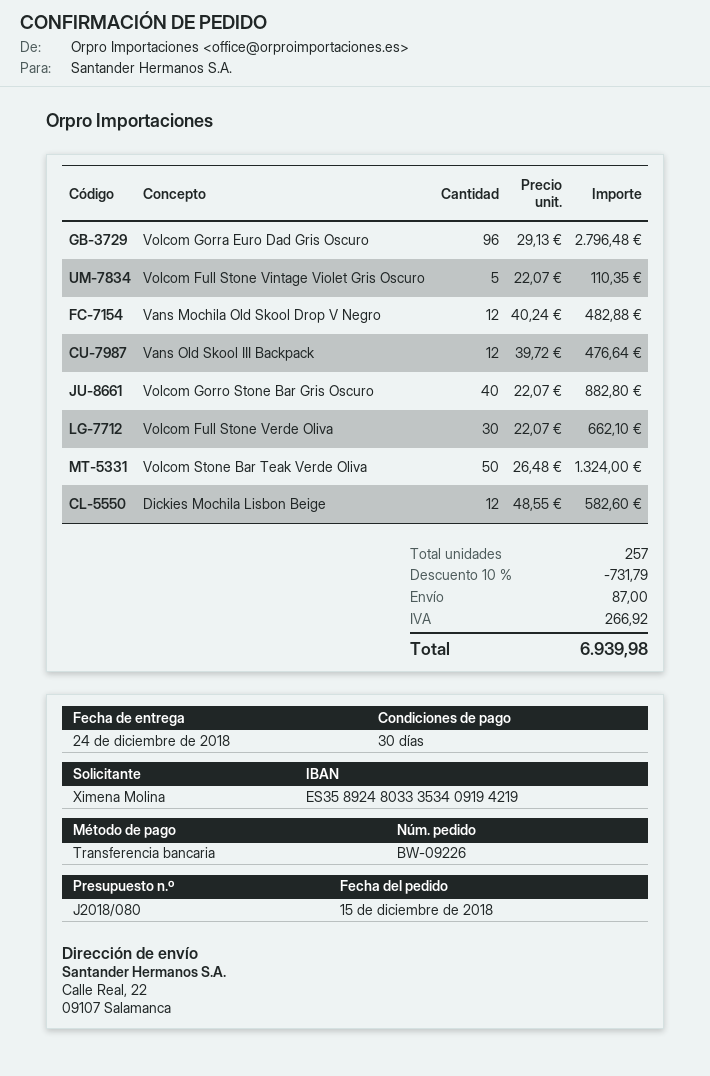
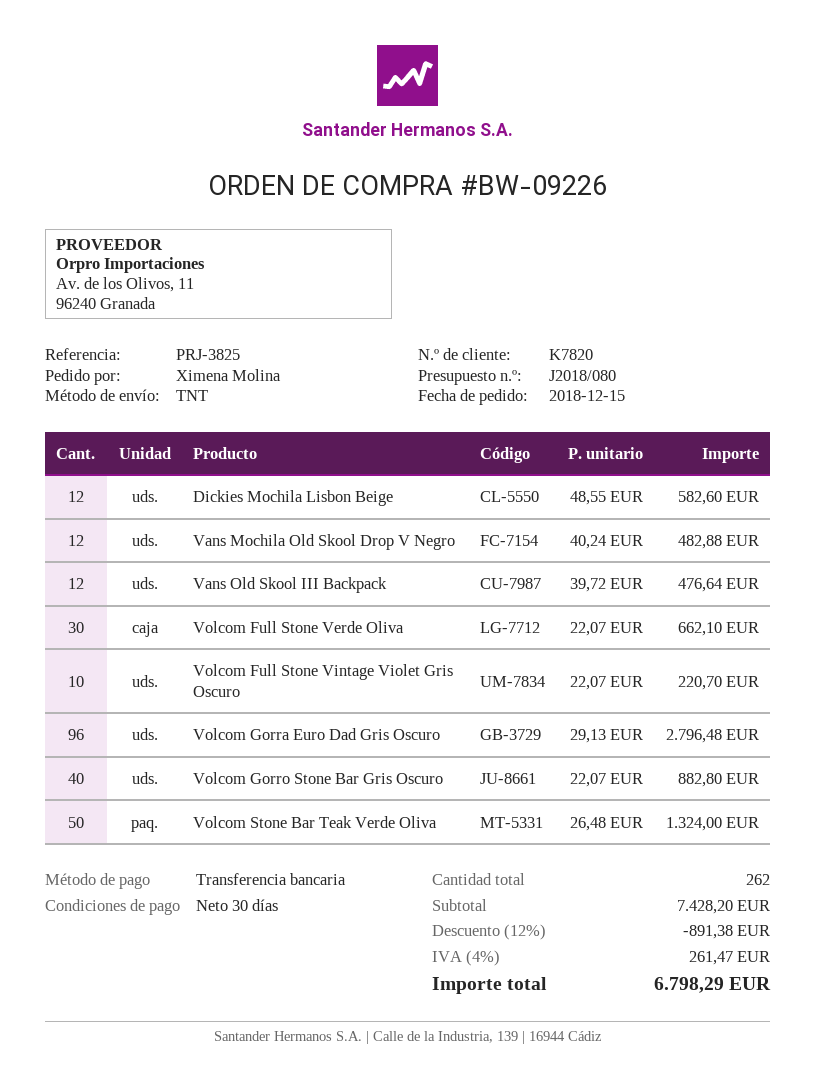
Volcom Full Stone Vintage Violet Gris Oscuro: 5 x 22.07 = 110.35 -> 10 x 22.07 = 220.70
total quantity: 257 -> 262
discount: 10% = 731.79 -> 12% = 891.38
shipping: 87.00 -> none
tax: 266.92 -> 261.47
total: 6939.98 -> 6798.29

